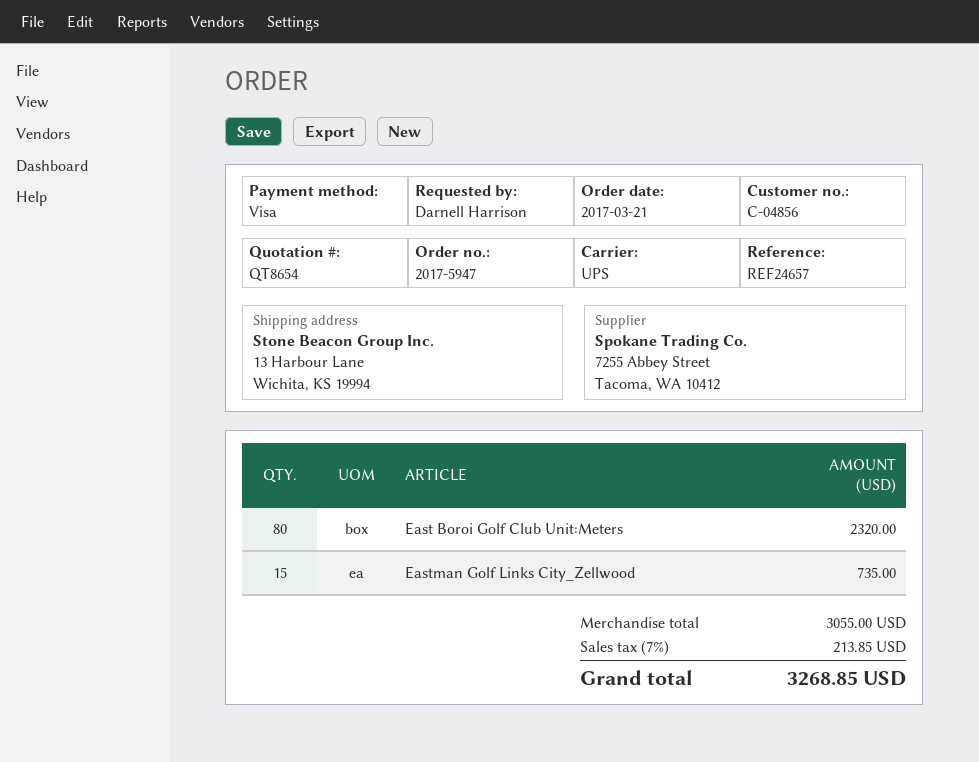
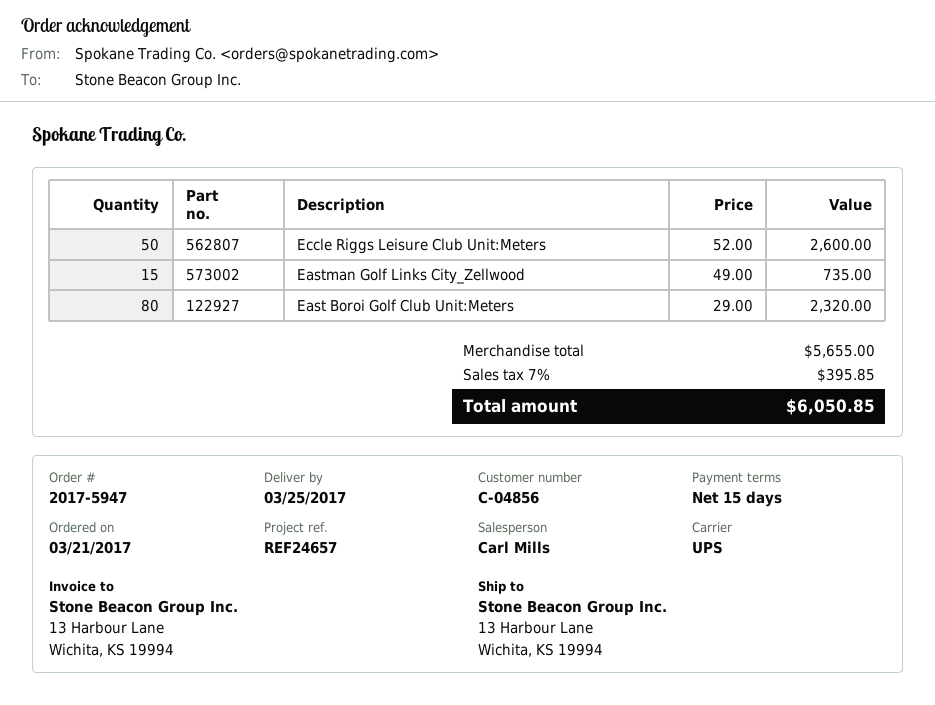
Eccle Riggs Leisure Club Unit:Meters: none -> 50 for 2600.00
subtotal: 3055.00 -> 5655.00
tax: 7% = 213.85 -> 7% = 395.85
total: 3268.85 -> 6050.85

